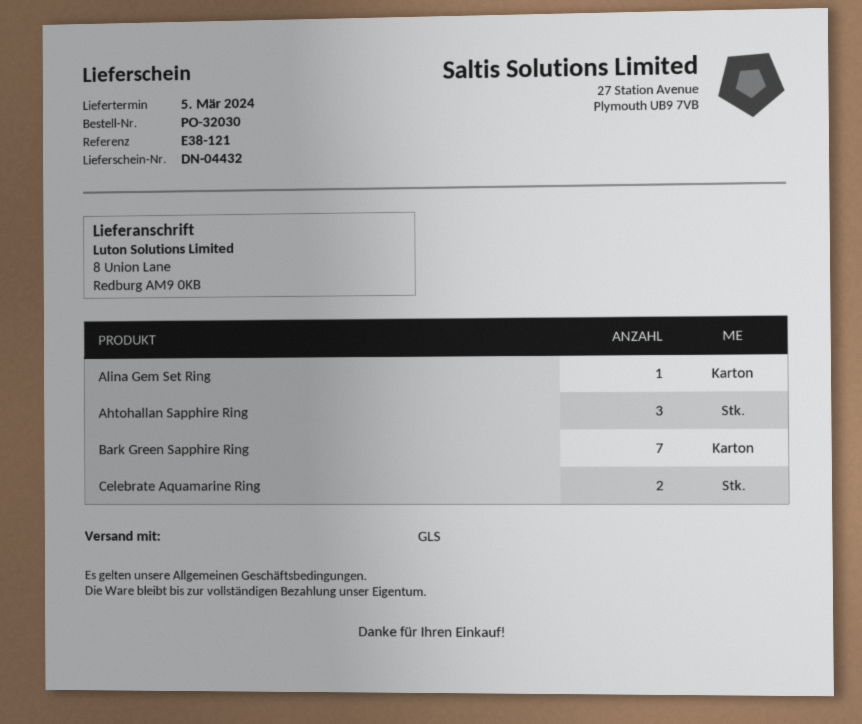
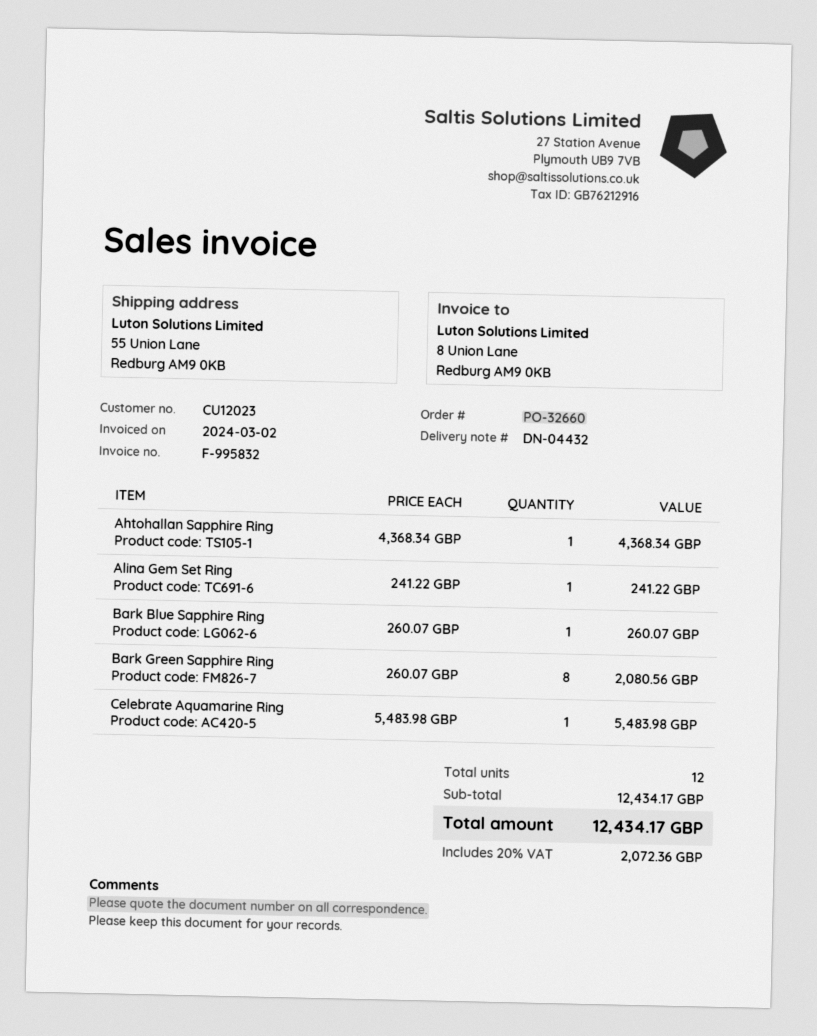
order number: PO-32030 -> PO-32660
ship to: 8 Union Lane, Redburg AM9 0KB -> 55 Union Lane, Redburg AM9 0KB
Ahtohallan Sapphire Ring: 3 -> 1
Bark Green Sapphire Ring: 7 -> 8
Celebrate Aquamarine Ring: 2 -> 1
Bark Blue Sapphire Ring: none -> 1

